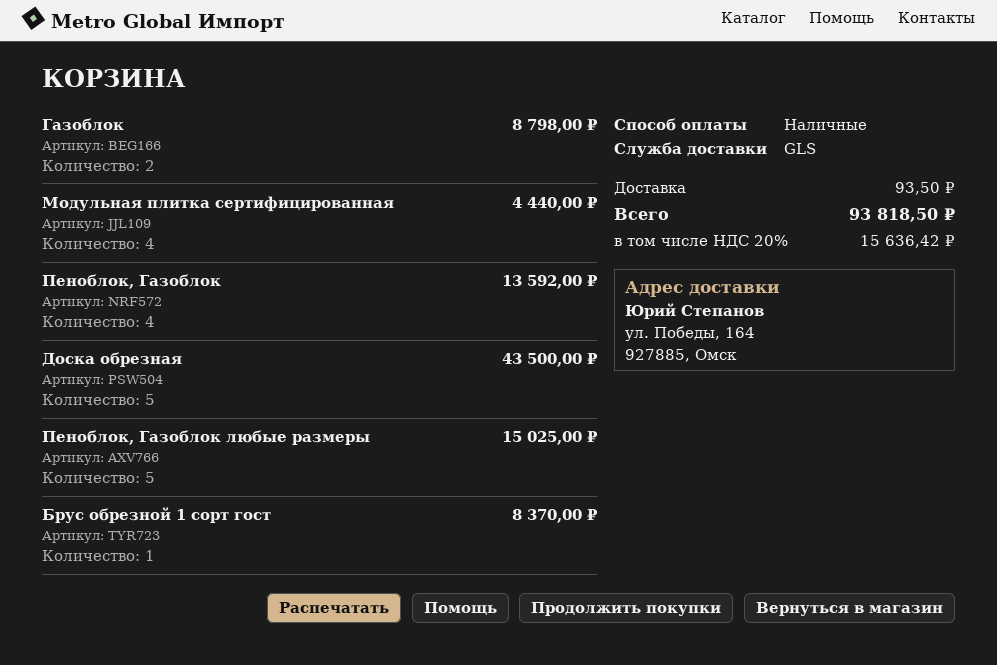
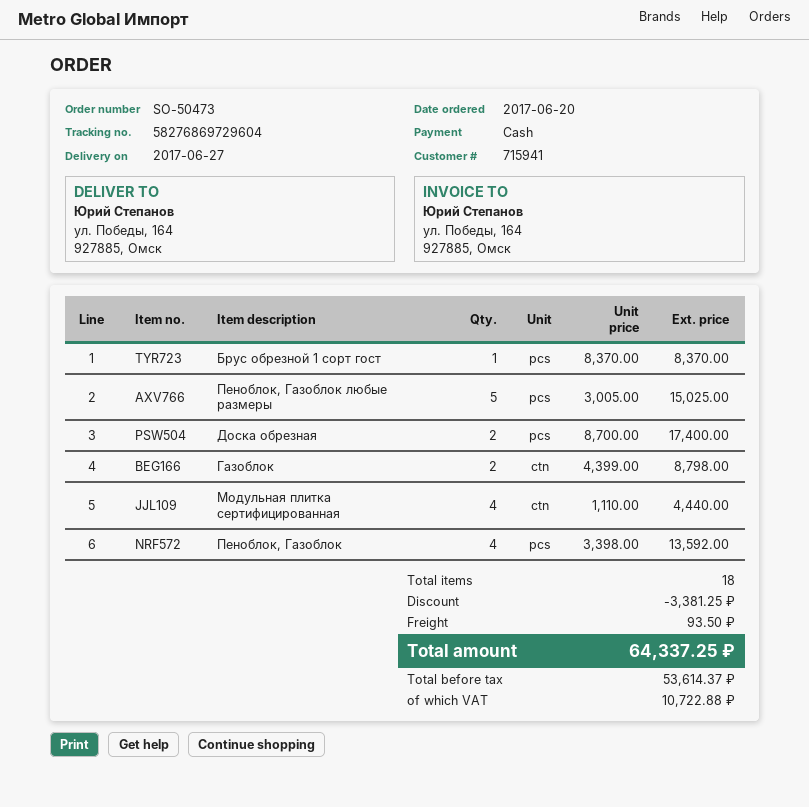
Доска обрезная: 5 for 43500.00 -> 2 for 17400.00
discount: none -> 3381.25
tax: 15636.42 -> 10722.88
total: 93818.50 -> 64337.25

